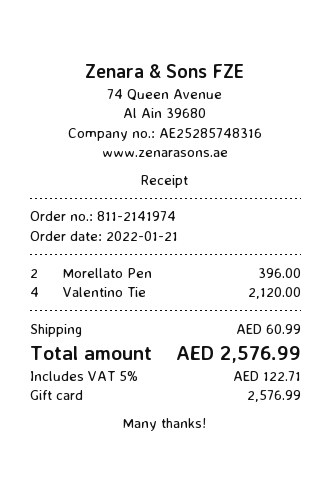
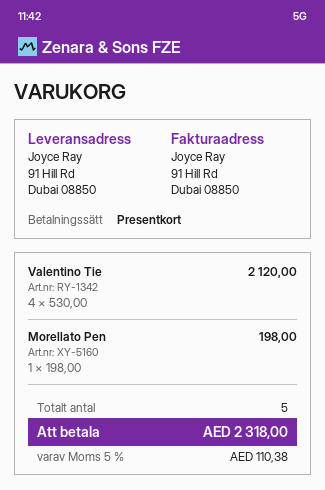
Morellato Pen: 2 for 396.00 -> 1 for 198.00
shipping: 60.99 -> none
tax: 5% = 122.71 -> 5% = 110.38
total: 2576.99 -> 2318.00

